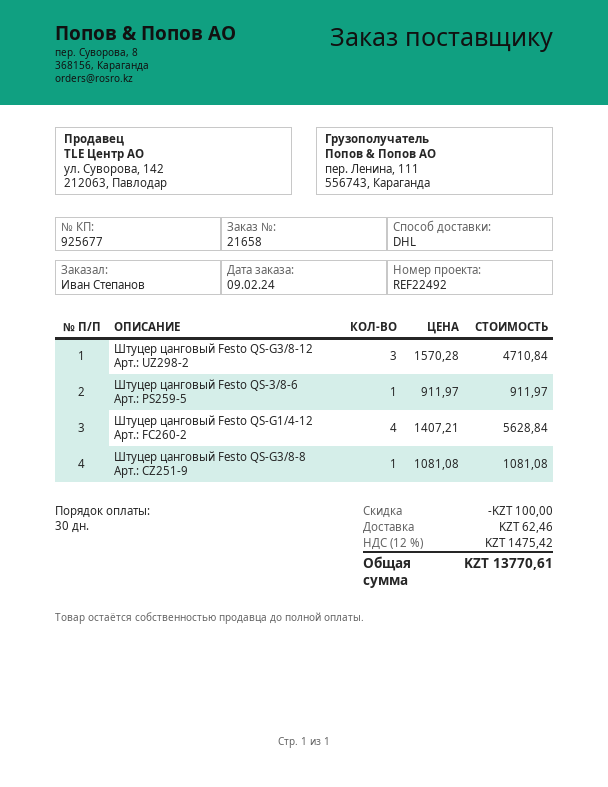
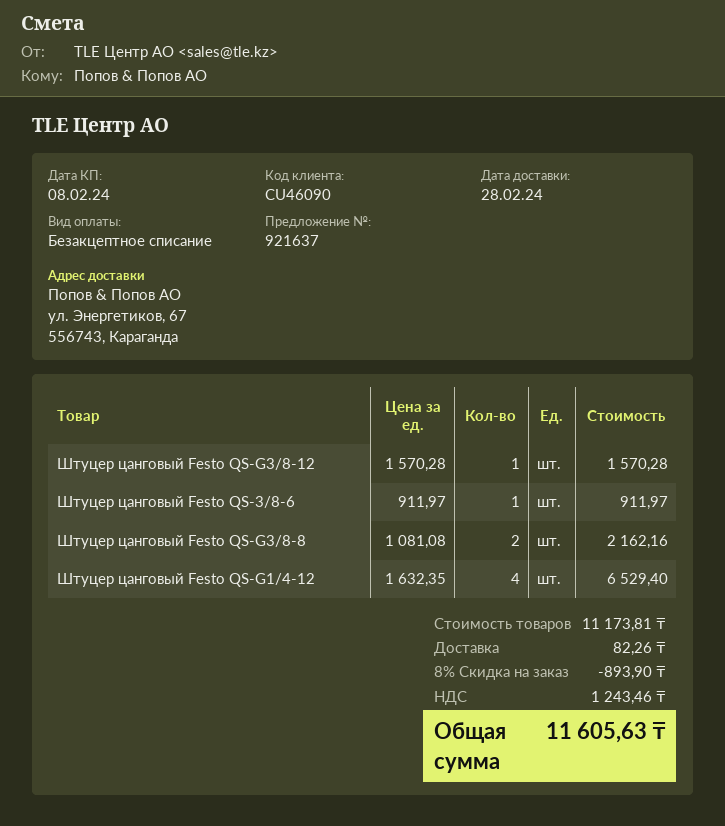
quote number: 925677 -> 921637
ship to: пер. Ленина, 111, 556743, Караганда -> ул. Энергетиков, 67, 556743, Караганда
Штуцер цанговый Festo QS-G3/8-12: 3 x 1570.28 = 4710.84 -> 1 x 1570.28 = 1570.28
Штуцер цанговый Festo QS-G1/4-12: 4 x 1407.21 = 5628.84 -> 4 x 1632.35 = 6529.40
Штуцер цанговый Festo QS-G3/8-8: 1 x 1081.08 = 1081.08 -> 2 x 1081.08 = 2162.16
discount: 100.00 -> 893.90
shipping: 62.46 -> 82.26
tax: 1475.42 -> 1243.46
total: 13770.61 -> 11605.63

